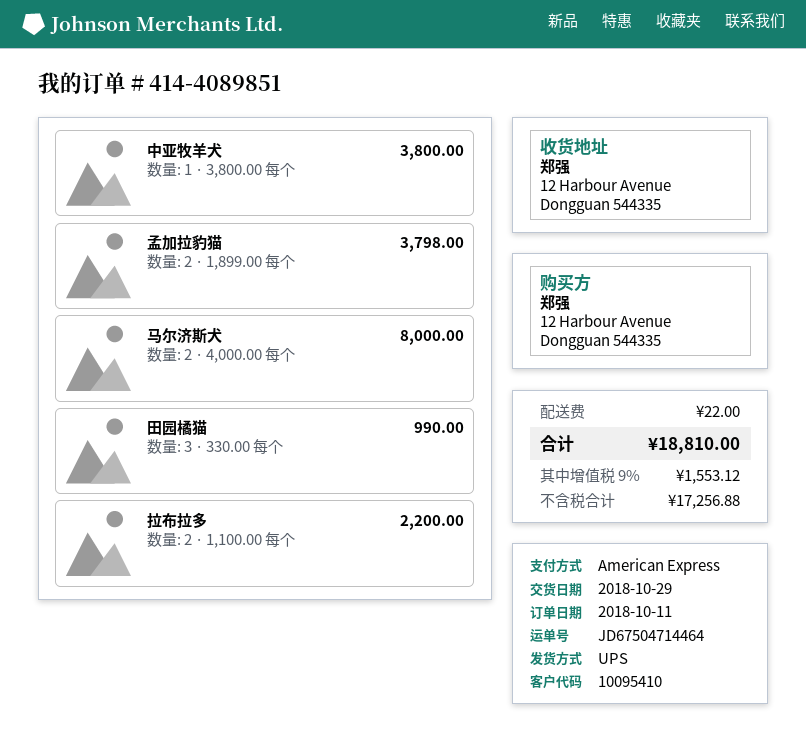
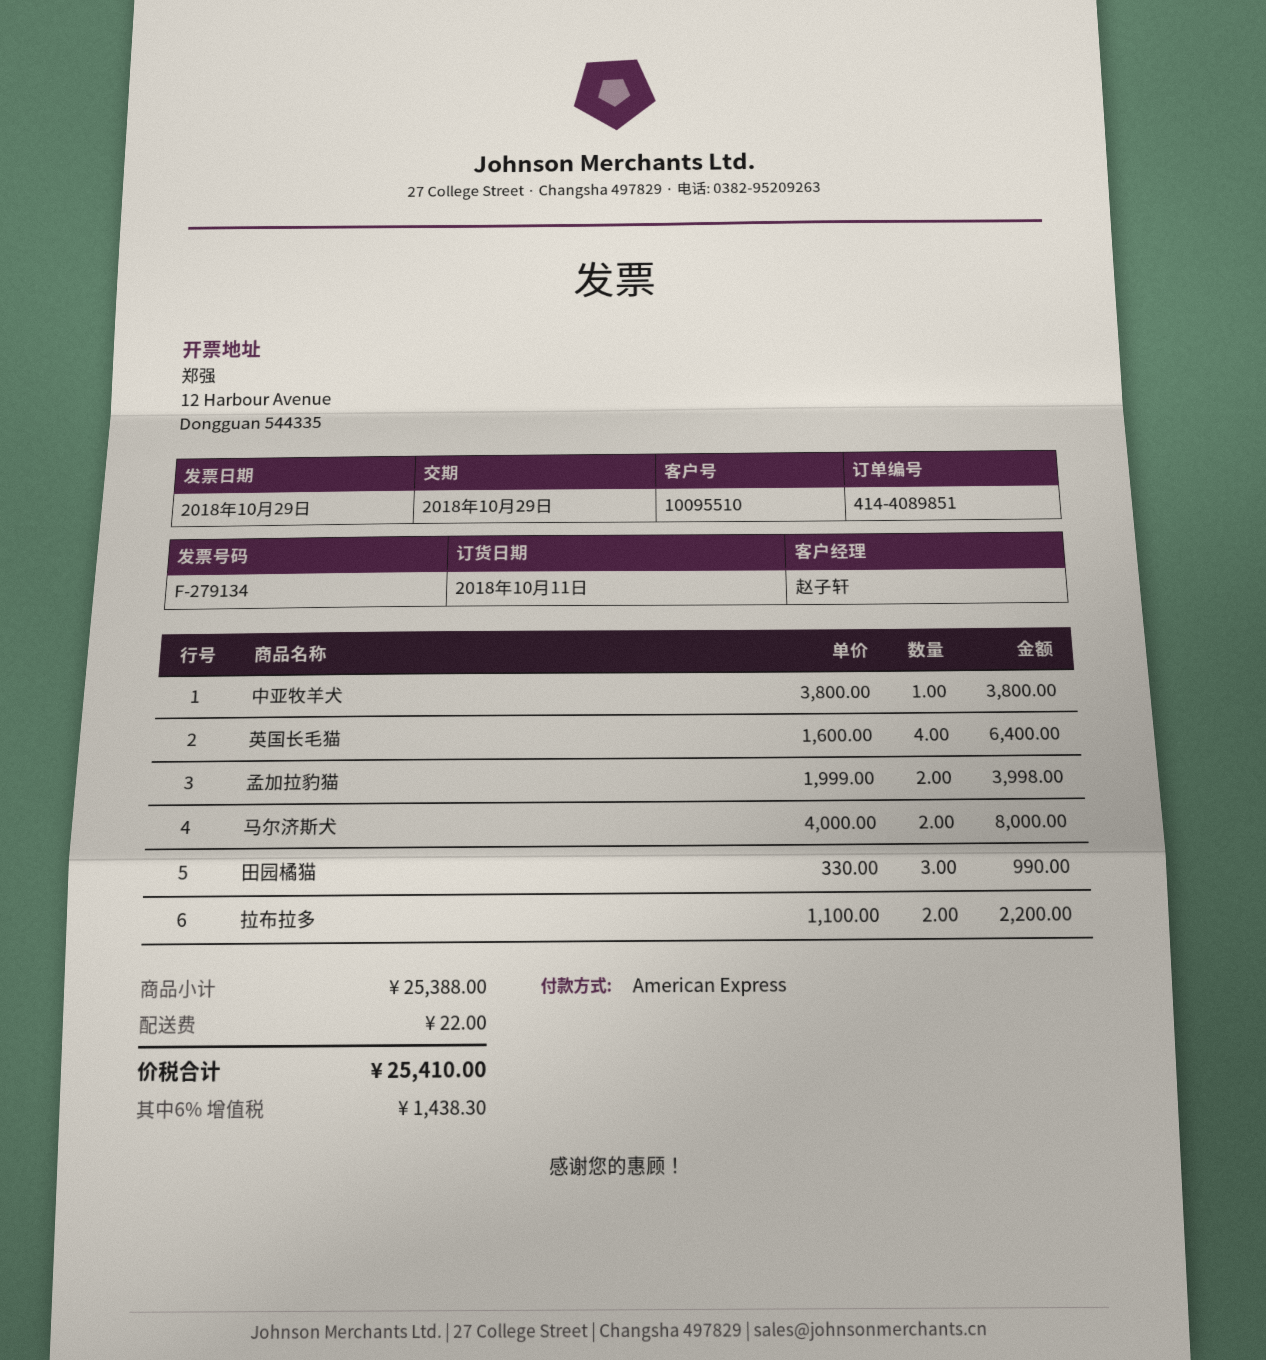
customer number: 10095410 -> 10095510
孟加拉豹猫: 2 x 1899.00 = 3798.00 -> 2 x 1999.00 = 3998.00
英国长毛猫: none -> 4 x 1600.00 = 6400.00
tax: 9% = 1553.12 -> 6% = 1438.30
total: 18810.00 -> 25410.00

